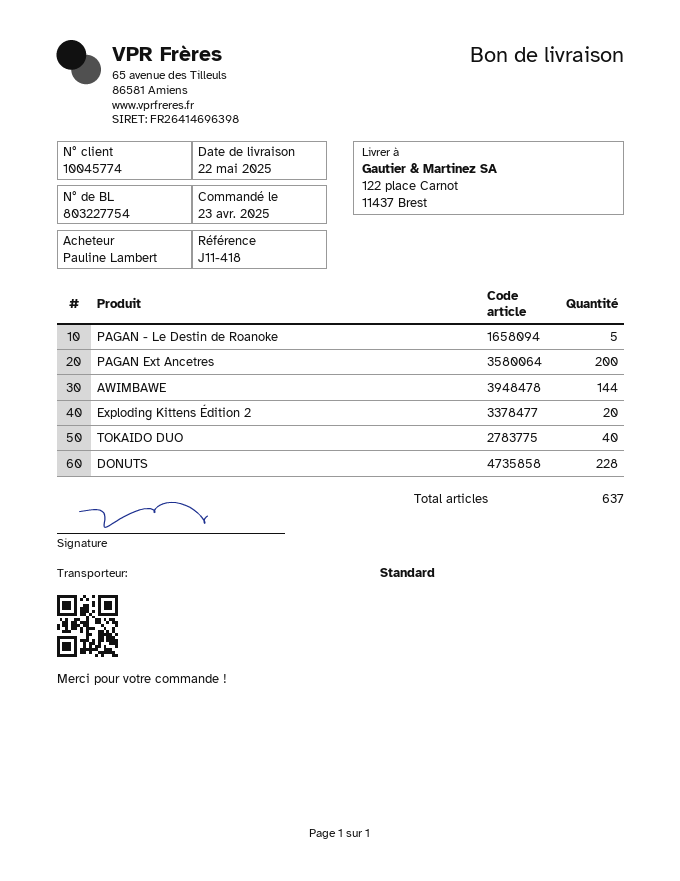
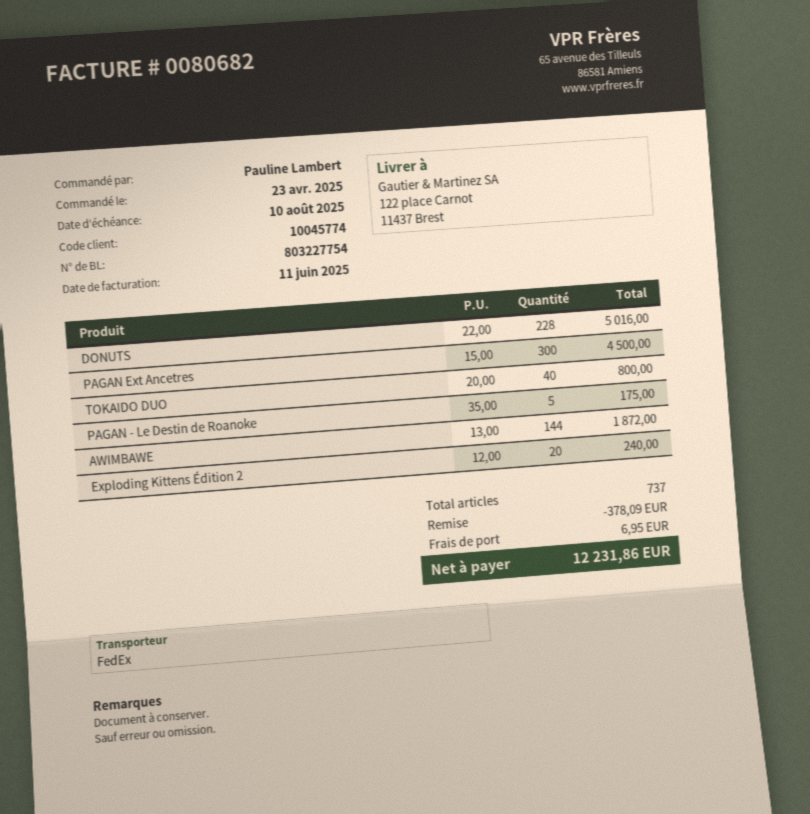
shipping method: standard -> FedEx
PAGAN Ext Ancetres: 200 -> 300
total quantity: 637 -> 737

